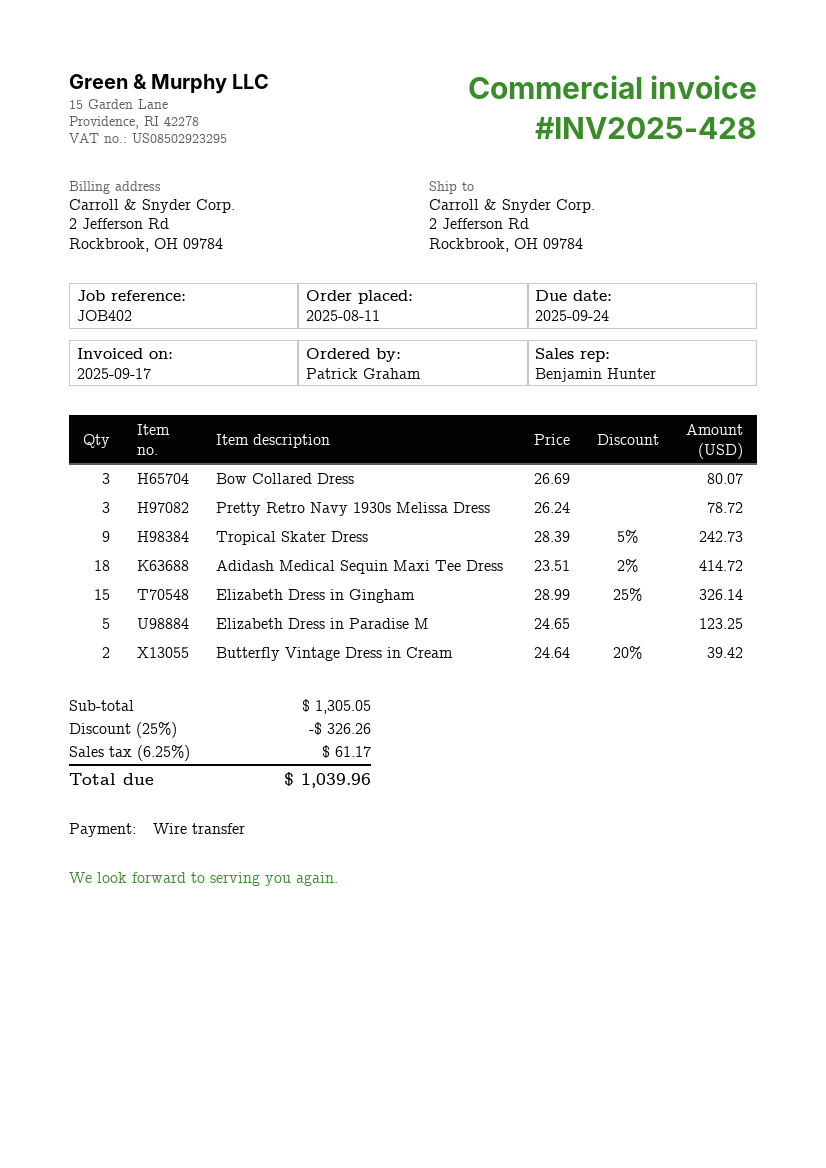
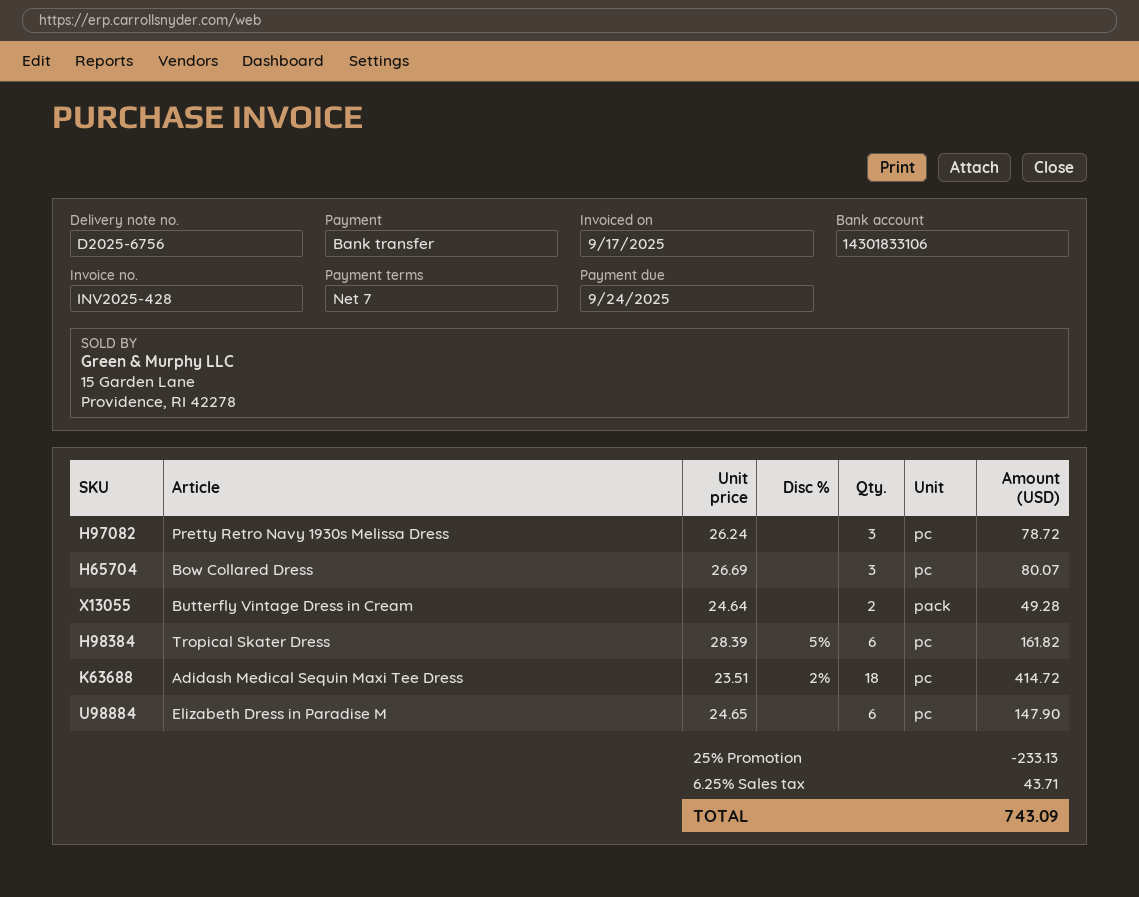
Tropical Skater Dress: 9 x 28.39 - 5% = 242.73 -> 6 x 28.39 - 5% = 161.82
Elizabeth Dress in Gingham: 15 x 28.99 - 25% = 326.14 -> none
Elizabeth Dress in Paradise M: 5 x 24.65 = 123.25 -> 6 x 24.65 = 147.90
Butterfly Vintage Dress in Cream: 2 x 24.64 - 20% = 39.42 -> 2 x 24.64 = 49.28
discount: 25% = 326.26 -> 25% = 233.13
tax: 6.25% = 61.17 -> 6.25% = 43.71
total: 1039.96 -> 743.09

